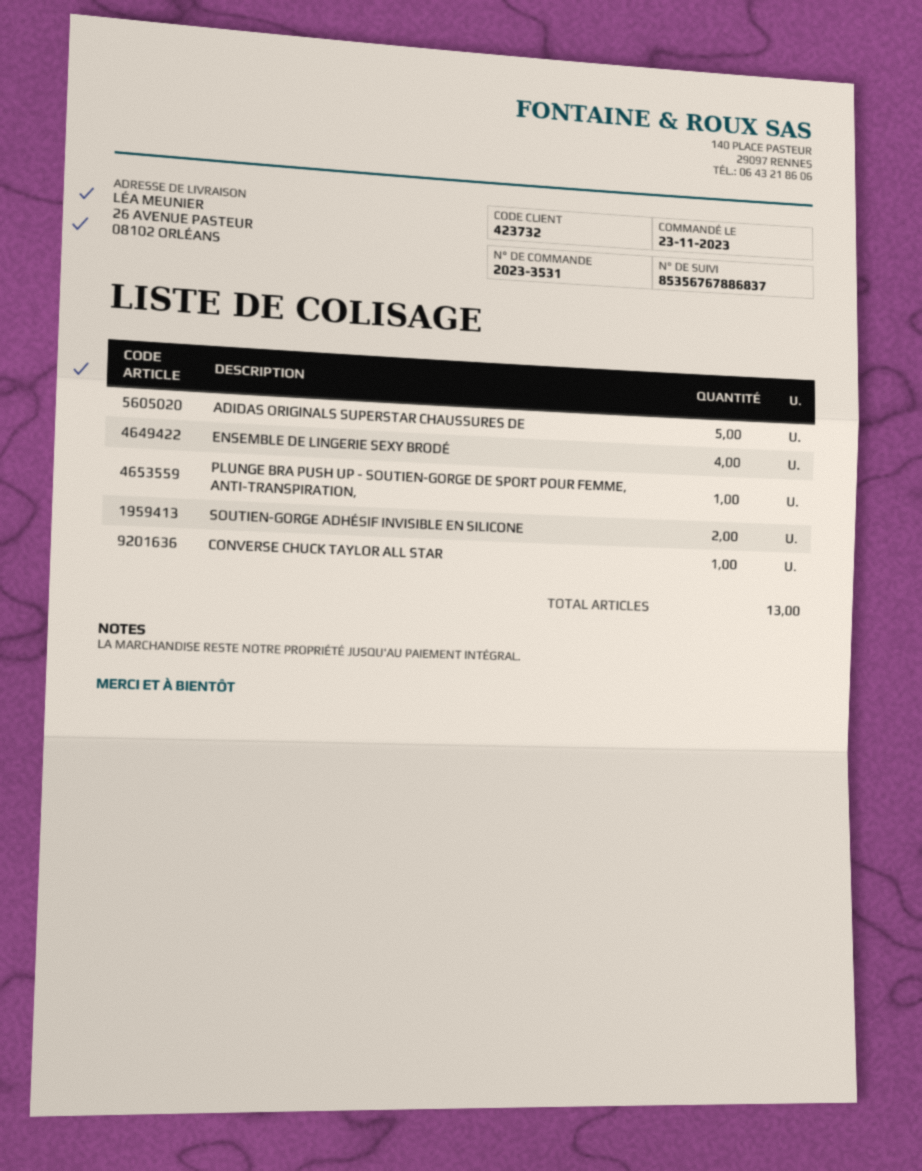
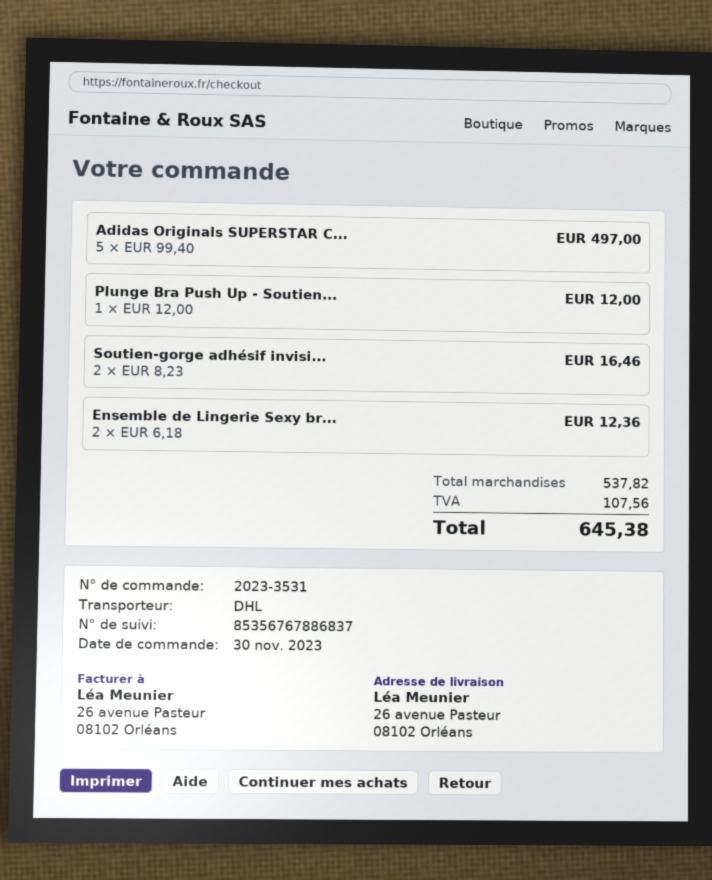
order date: 2023-11-23 -> 2023-11-30
ENSEMBLE DE LINGERIE SEXY BRODÉ: 4 -> 2
CONVERSE CHUCK TAYLOR ALL STAR: 1 -> none

